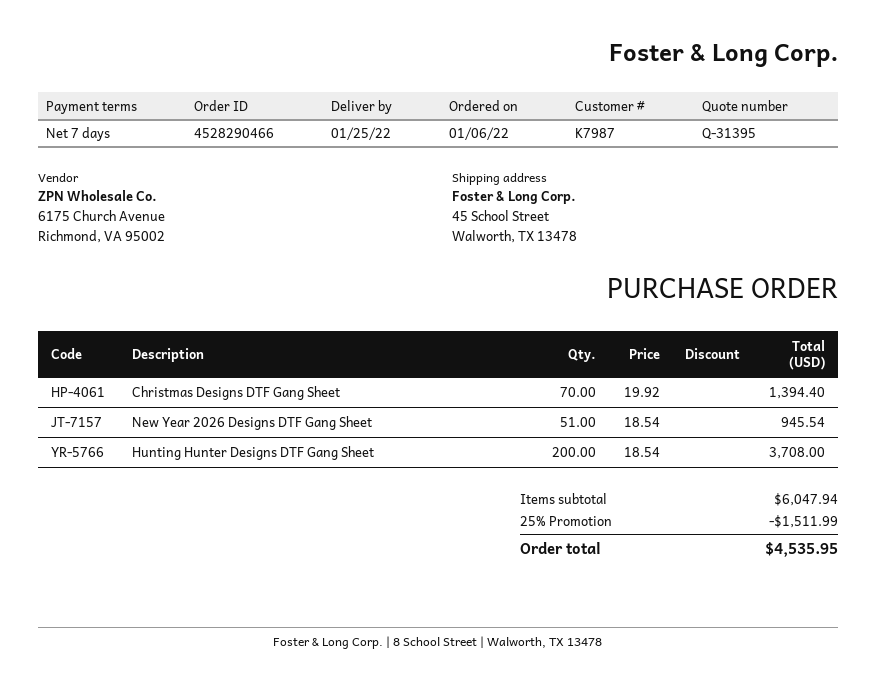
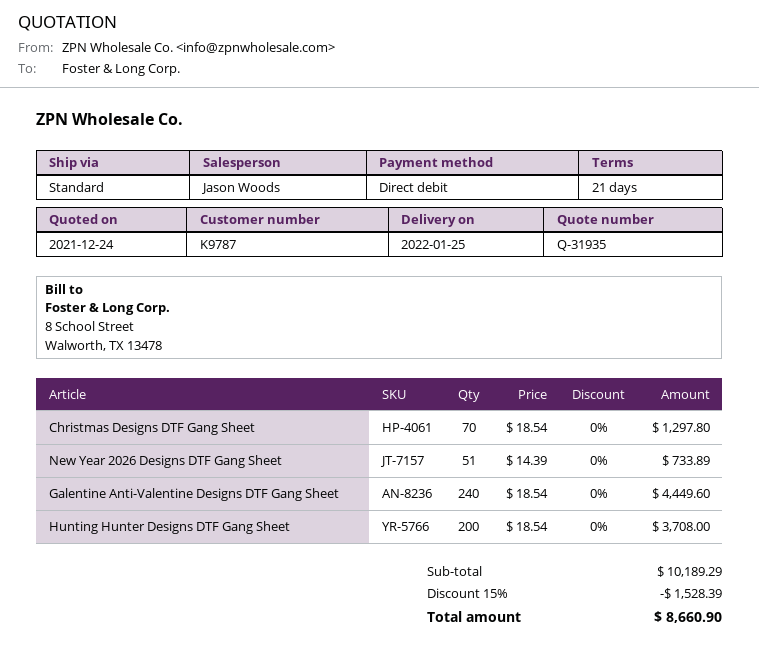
quote number: Q-31395 -> Q-31935
payment terms: 7 days -> 21 days
customer number: K7987 -> K9787
Christmas Designs DTF Gang Sheet: 70 x 19.92 = 1394.40 -> 70 x 18.54 = 1297.80
New Year 2026 Designs DTF Gang Sheet: 51 x 18.54 = 945.54 -> 51 x 14.39 = 733.89
Galentine Anti-Valentine Designs DTF Gang Sheet: none -> 240 x 18.54 = 4449.60
subtotal: 6047.94 -> 10189.29
discount: 25% = 1511.99 -> 15% = 1528.39
total: 4535.95 -> 8660.90

